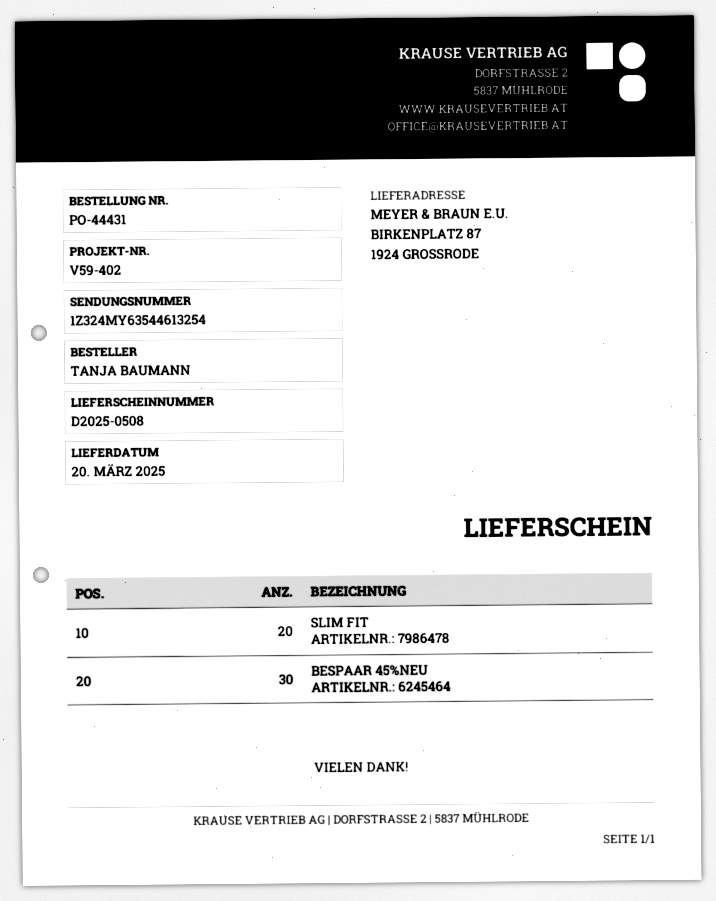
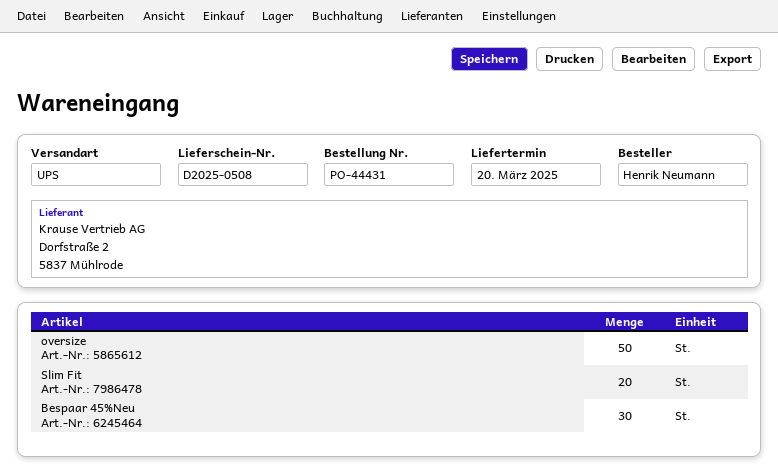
ordered by: TANJA BAUMANN -> Henrik Neumann
oversize: none -> 50

